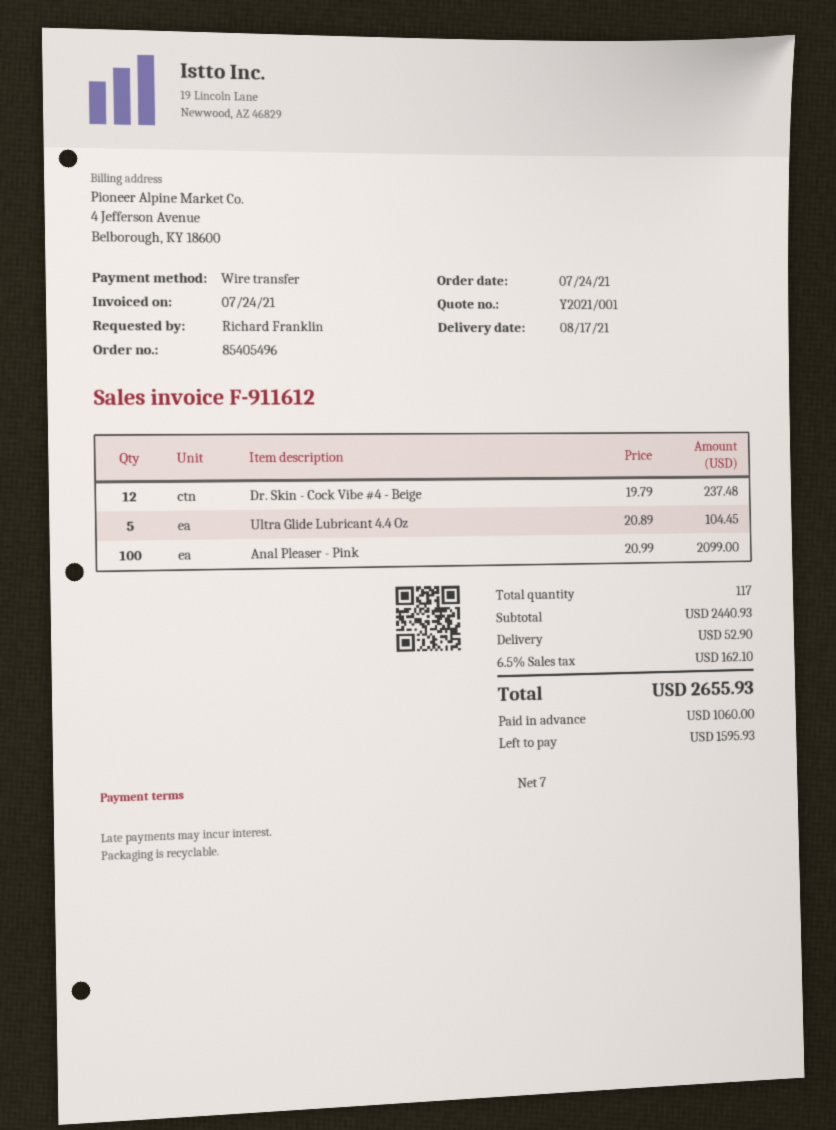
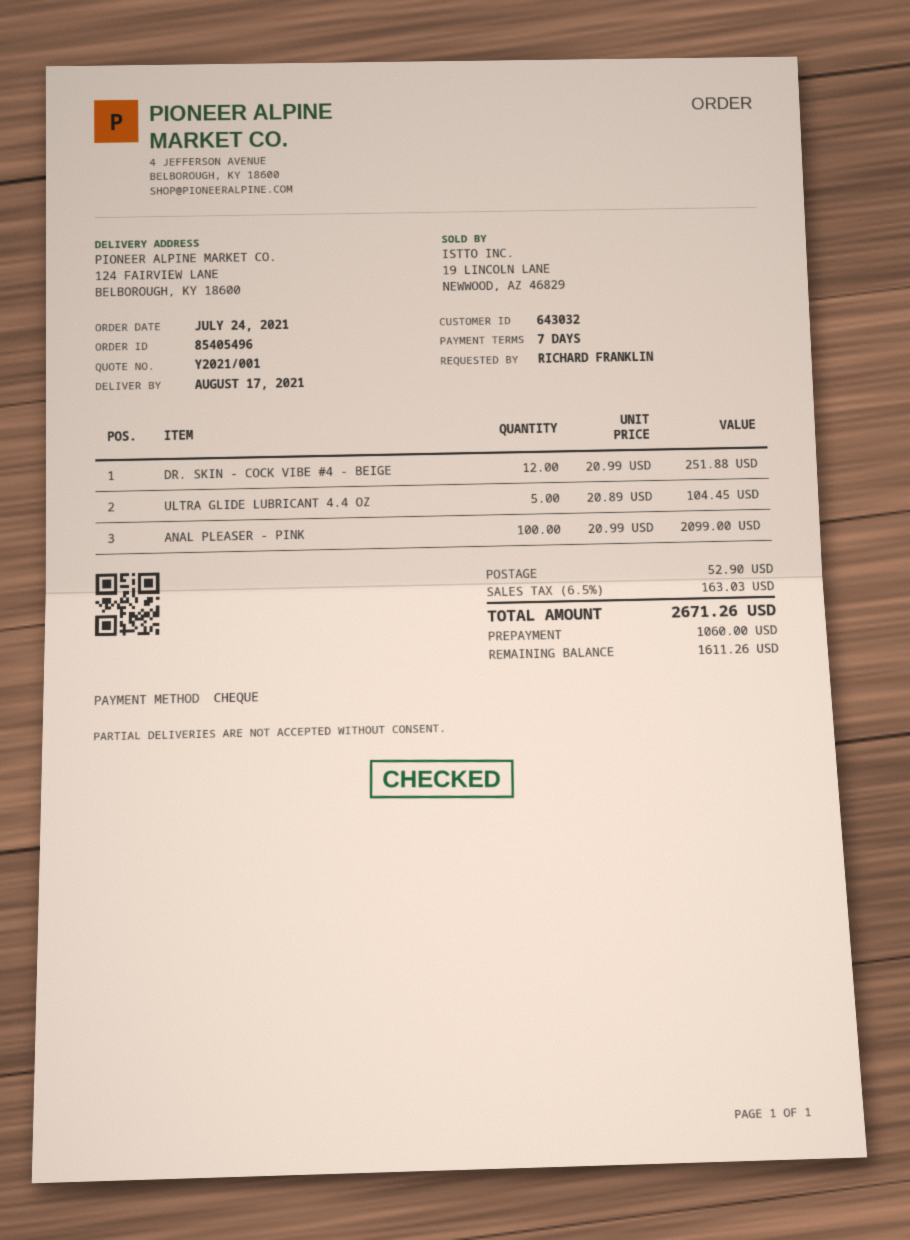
payment method: bank transfer -> cheque
Dr. Skin - Cock Vibe #4 - Beige: 12 x 19.79 = 237.48 -> 12 x 20.99 = 251.88
tax: 6.5% = 162.10 -> 6.5% = 163.03
total: 2655.93 -> 2671.26
balance: 1595.93 -> 1611.26

